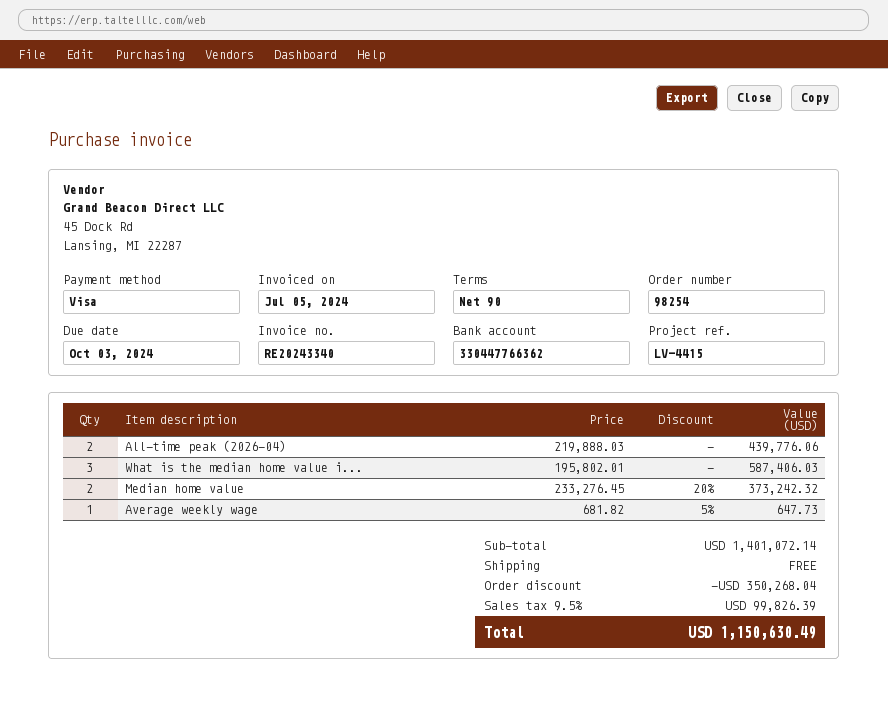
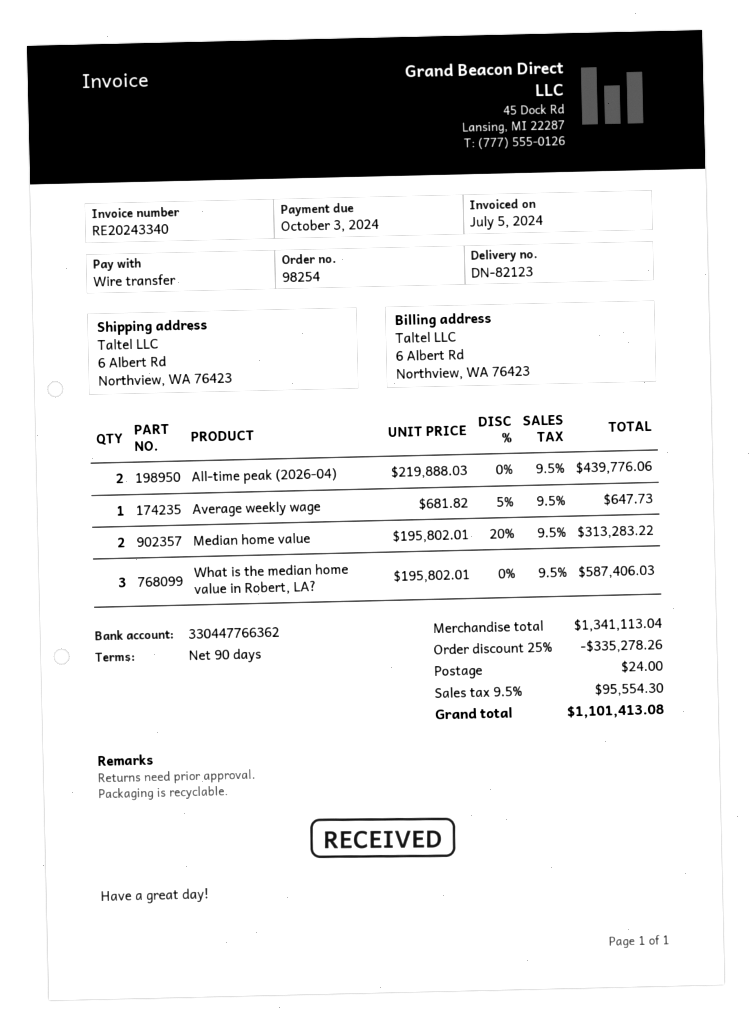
payment method: Visa -> bank transfer
Median home value: 2 x 233276.45 - 20% = 373242.32 -> 2 x 195802.01 - 20% = 313283.22
subtotal: 1401072.14 -> 1341113.04
discount: 350268.04 -> 335278.26
shipping: 0.00 -> 24.00
tax: 9.5% = 99826.39 -> 9.5% = 95554.30
total: 1150630.49 -> 1101413.08

